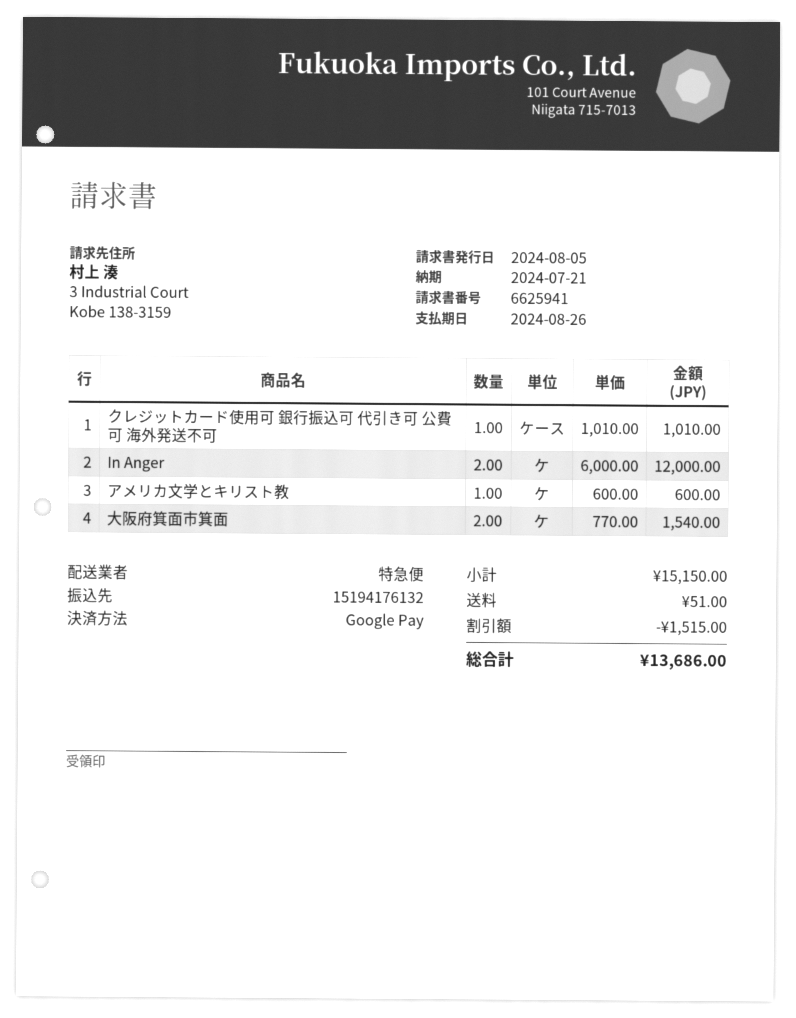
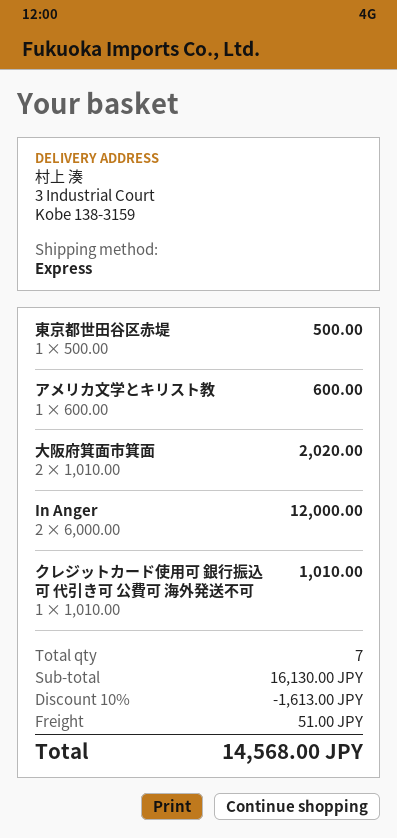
大阪府箕面市箕面: 2 x 770.00 = 1540.00 -> 2 x 1010.00 = 2020.00
東京都世田谷区赤堤: none -> 1 x 500.00 = 500.00
subtotal: 15150.00 -> 16130.00
discount: 1515.00 -> 1613.00
total: 13686.00 -> 14568.00

